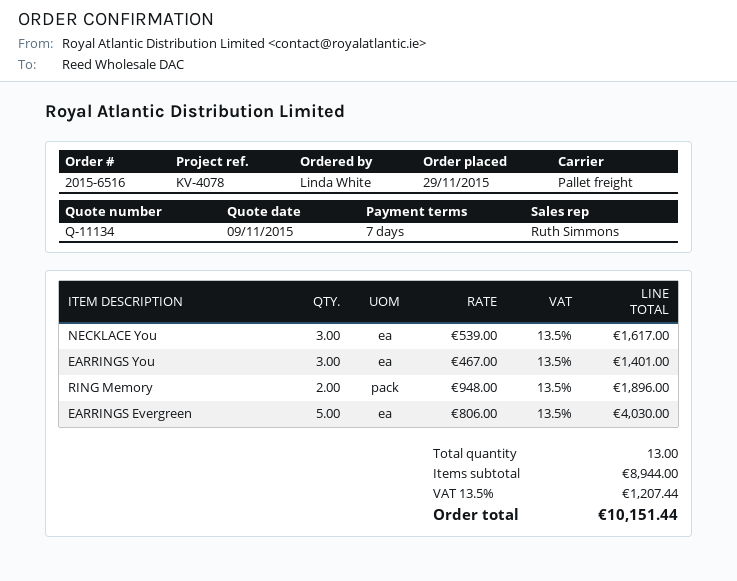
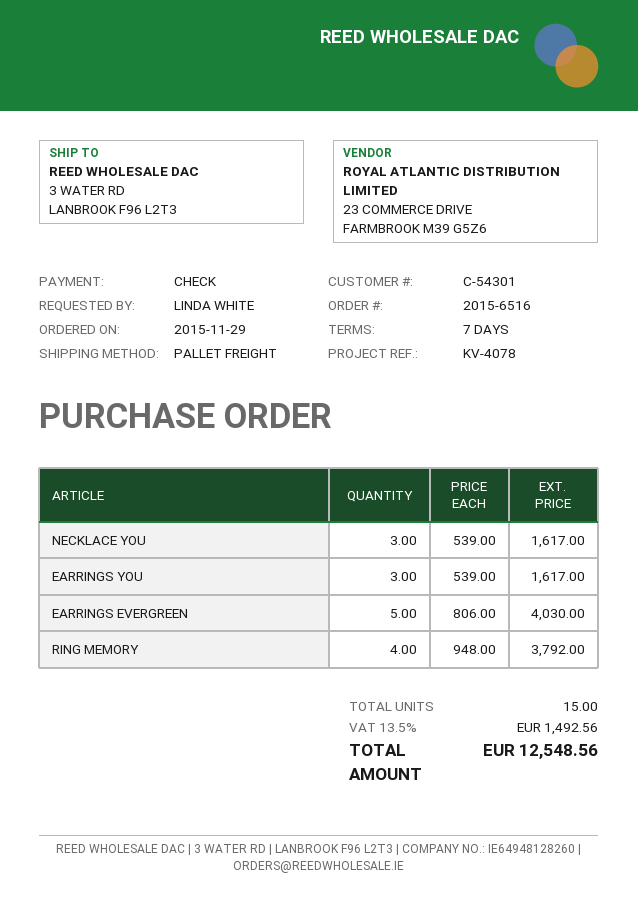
EARRINGS You: 3 x 467.00 = 1401.00 -> 3 x 539.00 = 1617.00
RING Memory: 2 x 948.00 = 1896.00 -> 4 x 948.00 = 3792.00
total quantity: 13 -> 15
tax: 13.5% = 1207.44 -> 13.5% = 1492.56
total: 10151.44 -> 12548.56

